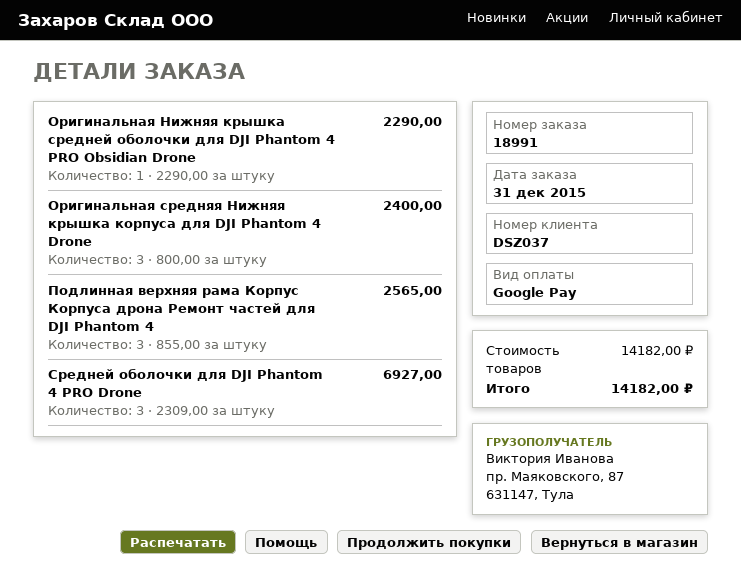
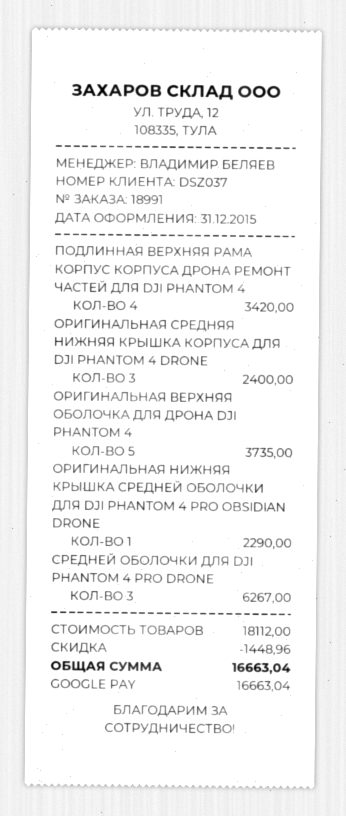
Подлинная верхняя рама Корпус Корпуса дрона Ремонт частей для DJI Phantom 4: 3 for 2565.00 -> 4 for 3420.00
Средней оболочки для DJI Phantom 4 PRO Drone: 3 for 6927.00 -> 3 for 6267.00
ОРИГИНАЛЬНАЯ ВЕРХНЯЯ ОБОЛОЧКА ДЛЯ ДРОНА DJI PHANTOM 4: none -> 5 for 3735.00
subtotal: 14182.00 -> 18112.00
discount: none -> 1448.96
total: 14182.00 -> 16663.04

